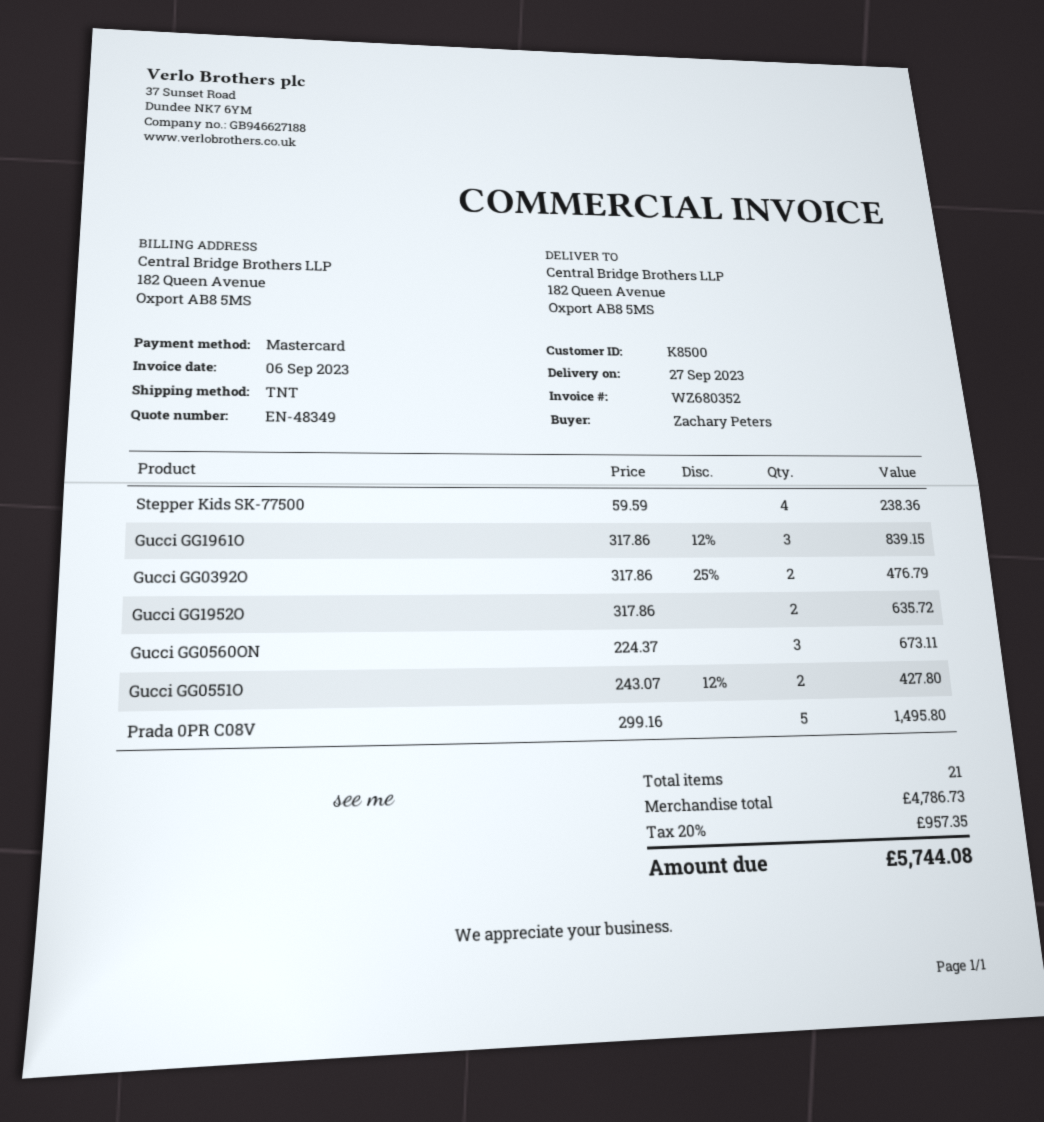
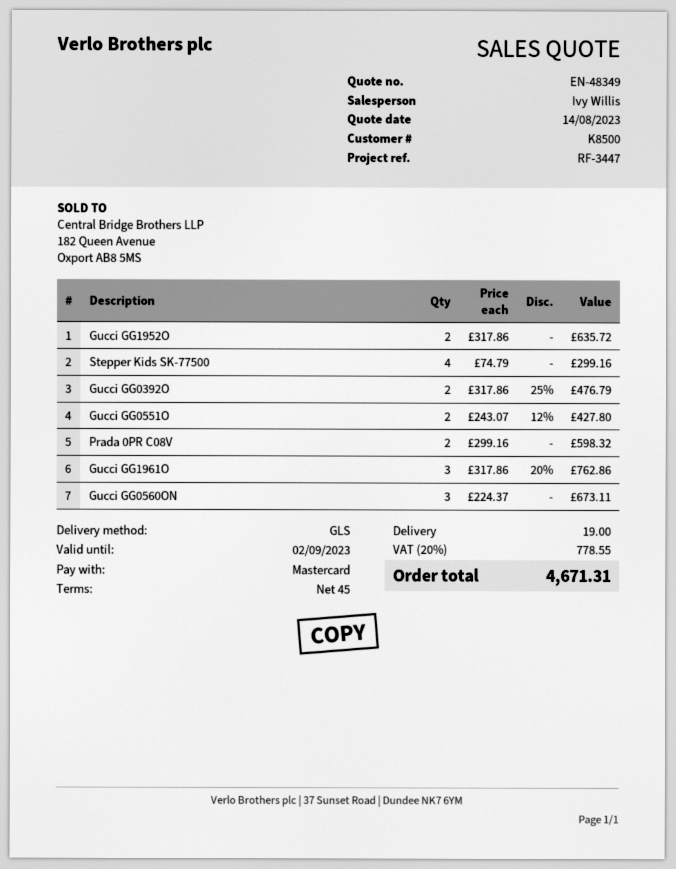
shipping method: TNT -> GLS
Stepper Kids SK-77500: 4 x 59.59 = 238.36 -> 4 x 74.79 = 299.16
Gucci GG1961O: 3 x 317.86 - 12% = 839.15 -> 3 x 317.86 - 20% = 762.86
Prada 0PR C08V: 5 x 299.16 = 1495.80 -> 2 x 299.16 = 598.32
shipping: none -> 19.00
tax: 20% = 957.35 -> 20% = 778.55
total: 5744.08 -> 4671.31

